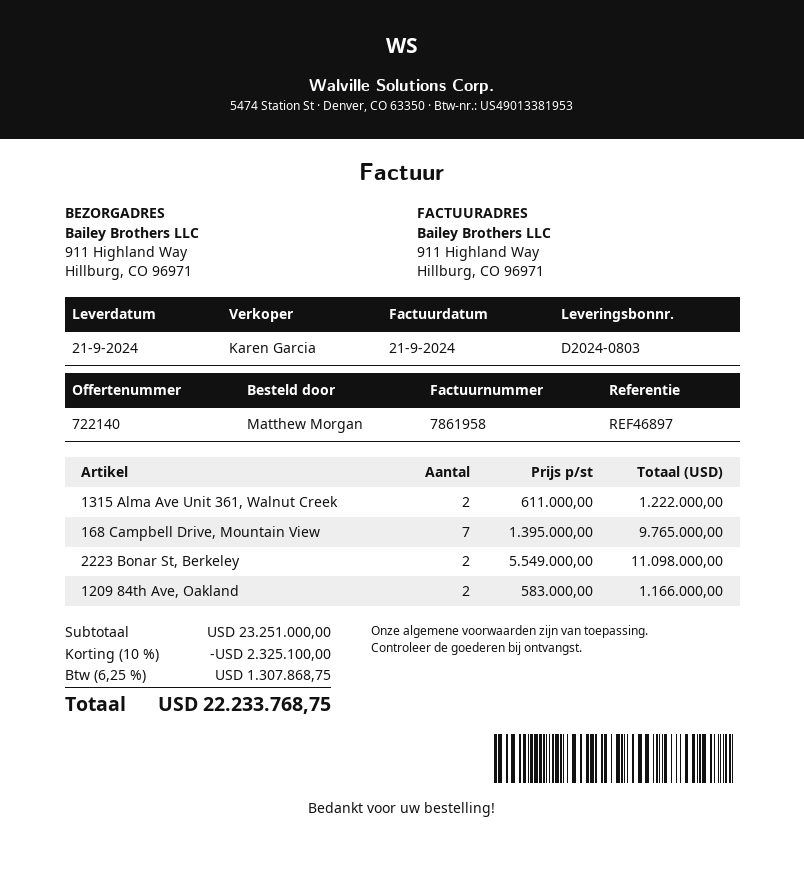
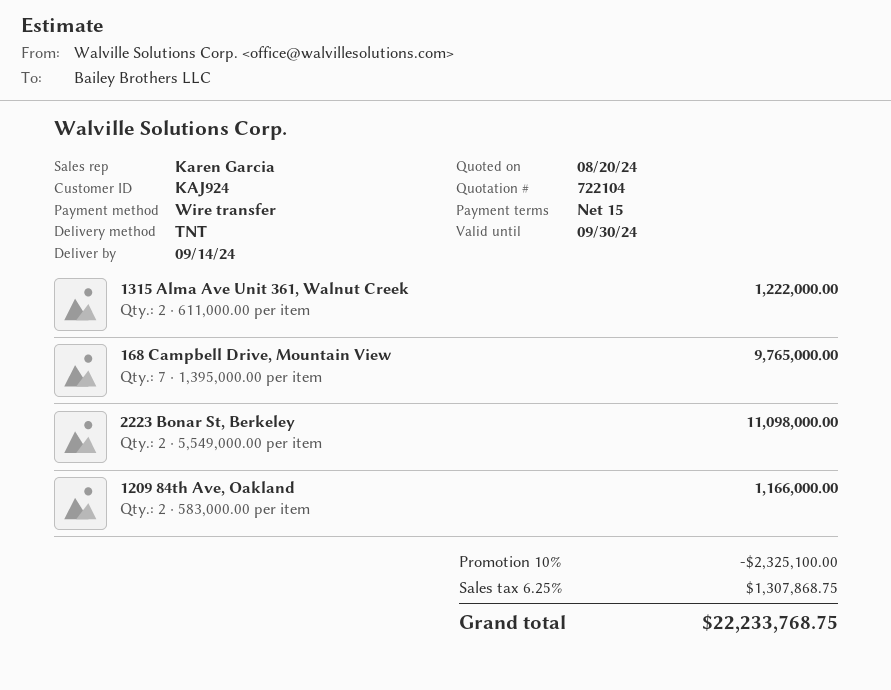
quote number: 722140 -> 722104
delivery date: 2024-09-21 -> 2024-09-14

